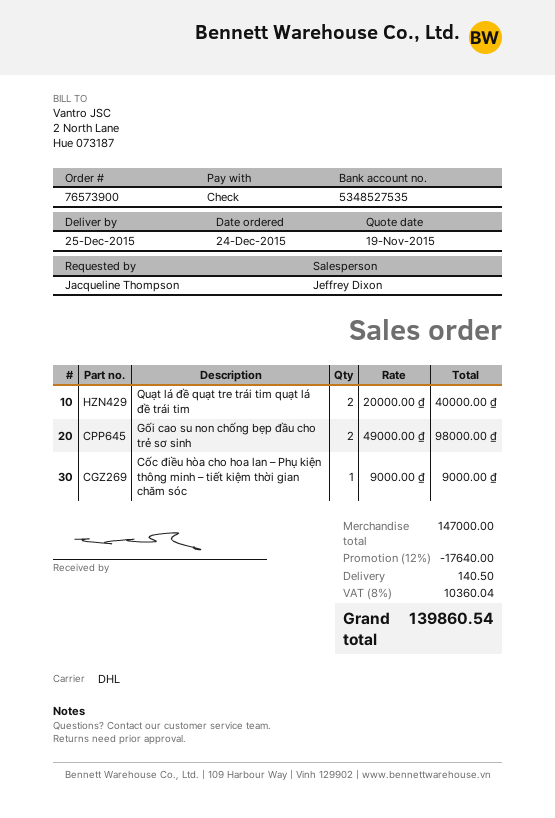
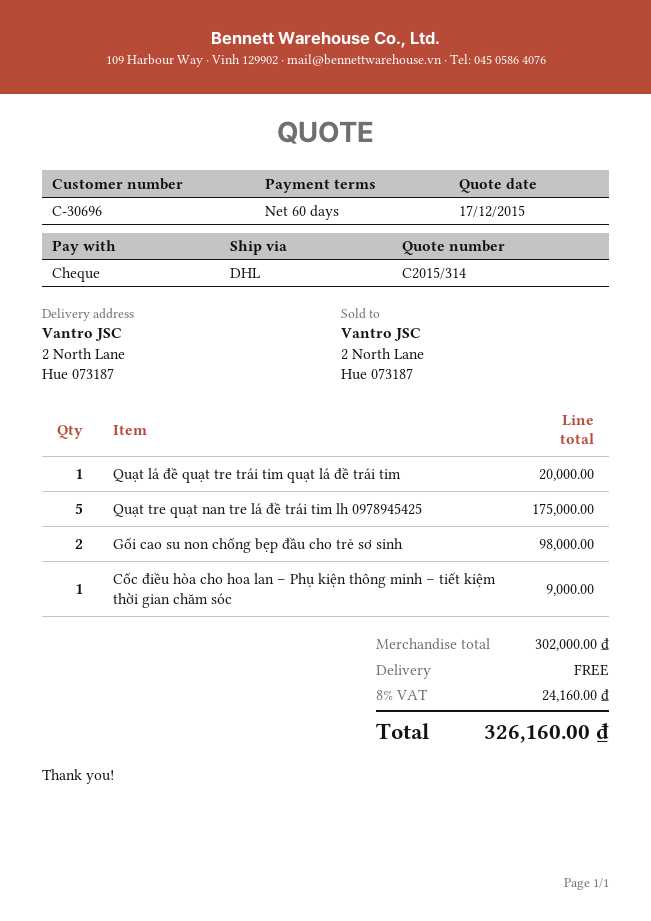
quote date: 2015-11-19 -> 2015-12-17
Quạt lá đề quạt tre trái tim quạt lá đề trái tim: 2 for 40000.00 -> 1 for 20000.00
Quạt tre quạt nan tre lá đề trái tim lh 0978945425: none -> 5 for 175000.00
subtotal: 147000.00 -> 302000.00
discount: 12% = 17640.00 -> none
shipping: 140.50 -> 0.00
tax: 8% = 10360.04 -> 8% = 24160.00
total: 139860.54 -> 326160.00

